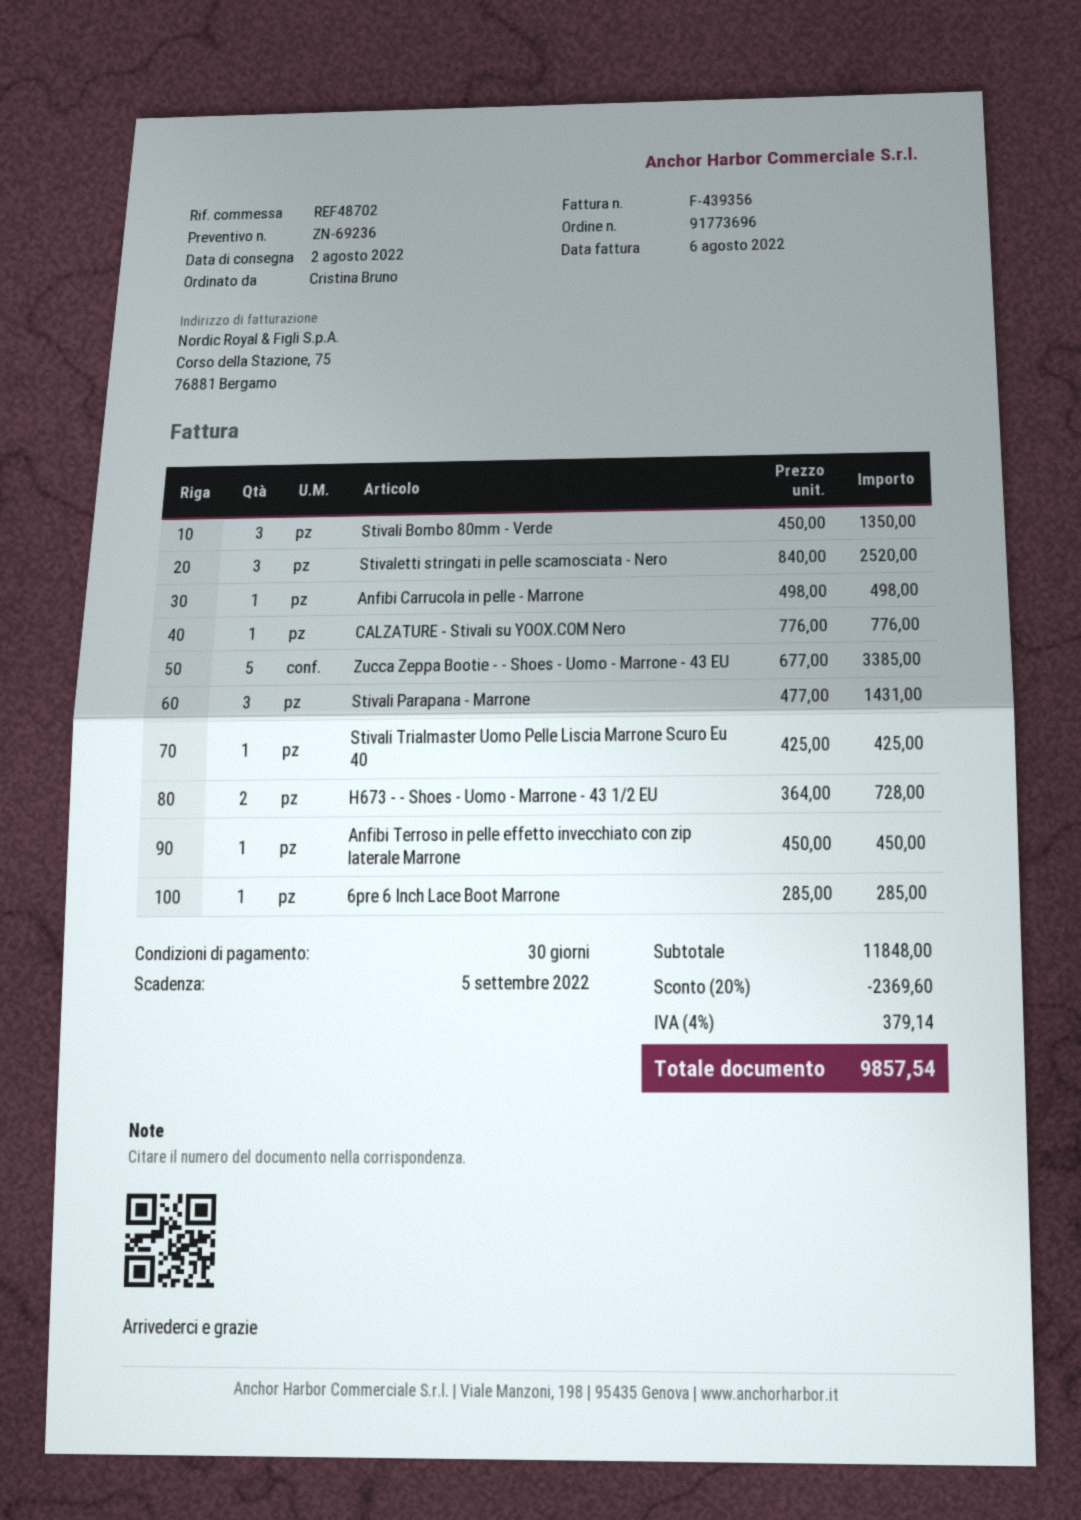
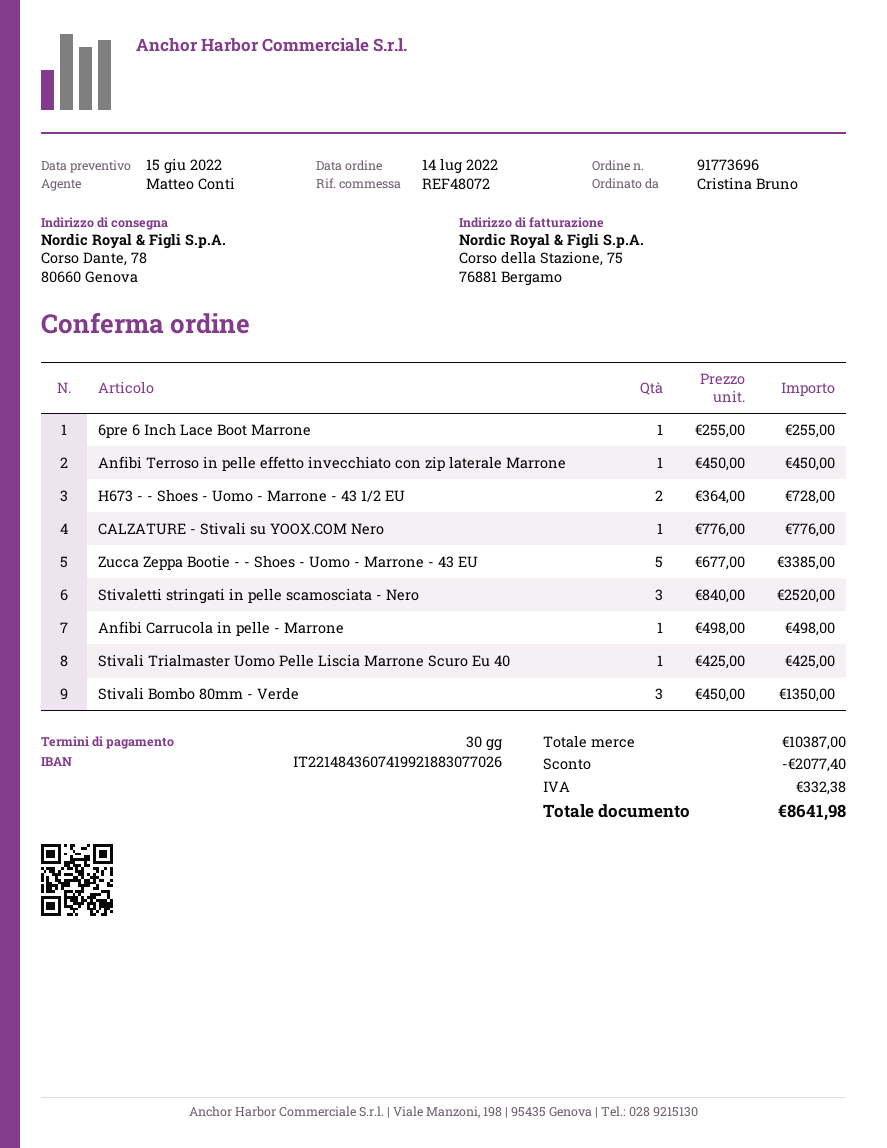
reference: REF48702 -> REF48072
Stivali Parapana - Marrone: 3 x 477.00 = 1431.00 -> none
6pre 6 Inch Lace Boot Marrone: 1 x 285.00 = 285.00 -> 1 x 255.00 = 255.00
subtotal: 11848.00 -> 10387.00
discount: 2369.60 -> 2077.40
tax: 379.14 -> 332.38
total: 9857.54 -> 8641.98

